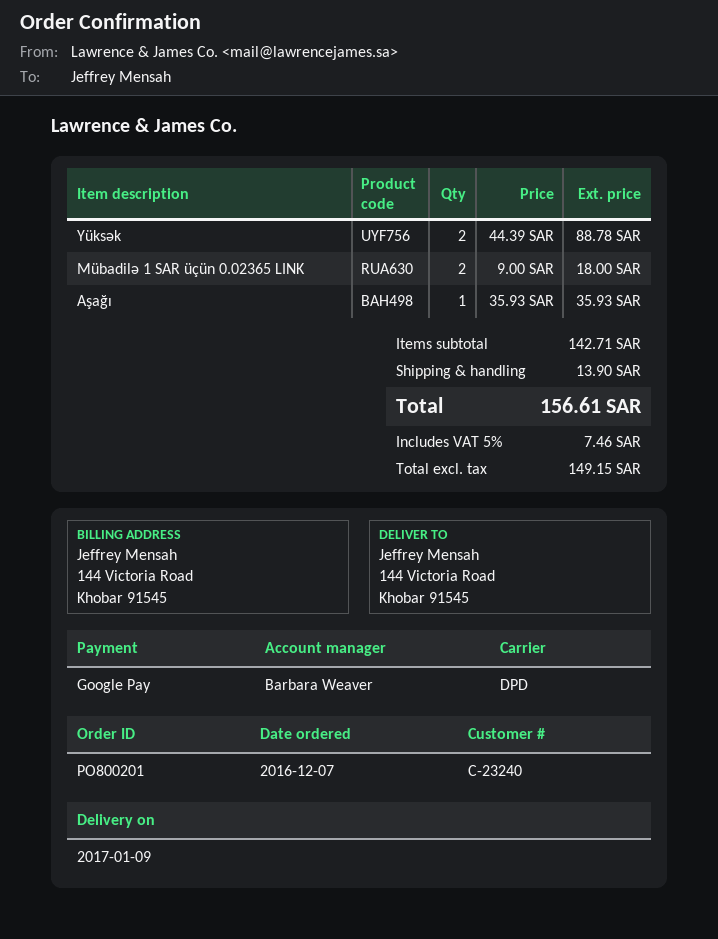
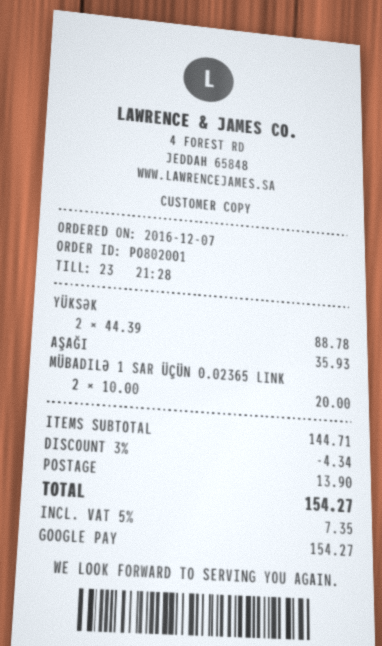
order number: PO800201 -> PO802001
Mübadilə 1 SAR üçün 0.02365 LINK: 2 x 9.00 = 18.00 -> 2 x 10.00 = 20.00
subtotal: 142.71 -> 144.71
discount: none -> 3% = 4.34
tax: 5% = 7.46 -> 5% = 7.35
total: 156.61 -> 154.27

